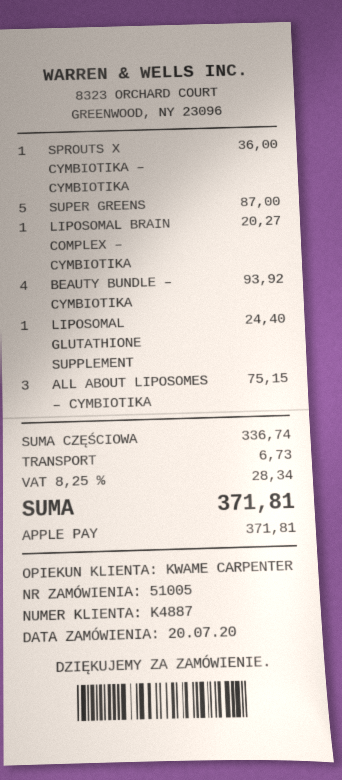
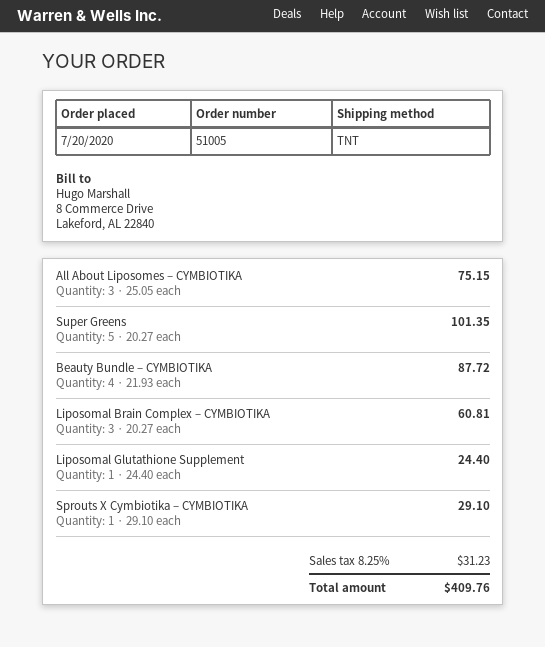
SPROUTS X CYMBIOTIKA – CYMBIOTIKA: 1 for 36.00 -> 1 for 29.10
SUPER GREENS: 5 for 87.00 -> 5 for 101.35
LIPOSOMAL BRAIN COMPLEX – CYMBIOTIKA: 1 for 20.27 -> 3 for 60.81
BEAUTY BUNDLE – CYMBIOTIKA: 4 for 93.92 -> 4 for 87.72
shipping: 6.73 -> none
tax: 8.25% = 28.34 -> 8.25% = 31.23
total: 371.81 -> 409.76

